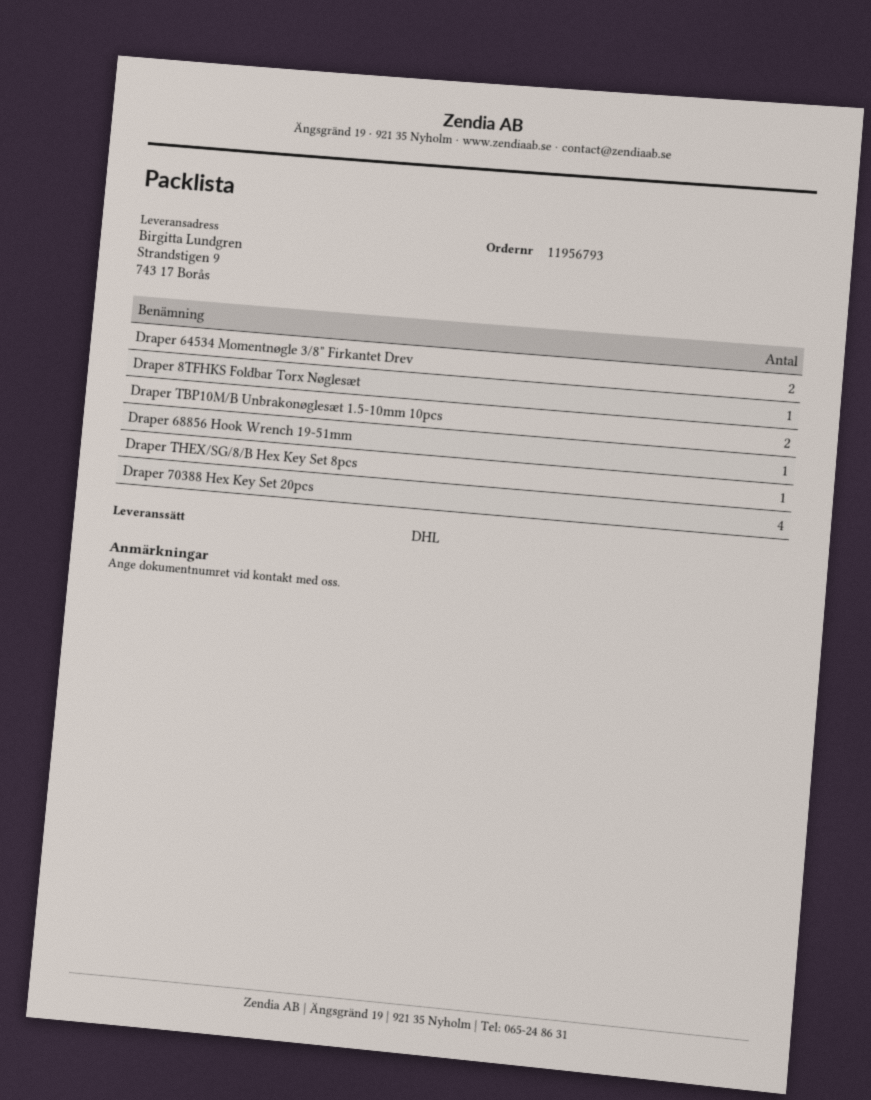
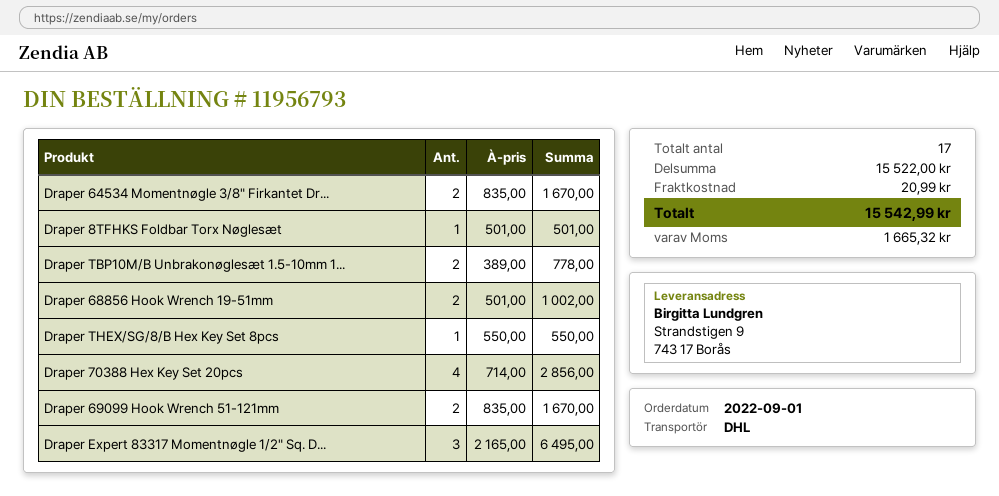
Draper 68856 Hook Wrench 19-51mm: 1 -> 2
Draper 69099 Hook Wrench 51-121mm: none -> 2
Draper Expert 83317 Momentnøgle 1/2" Sq. D...: none -> 3

